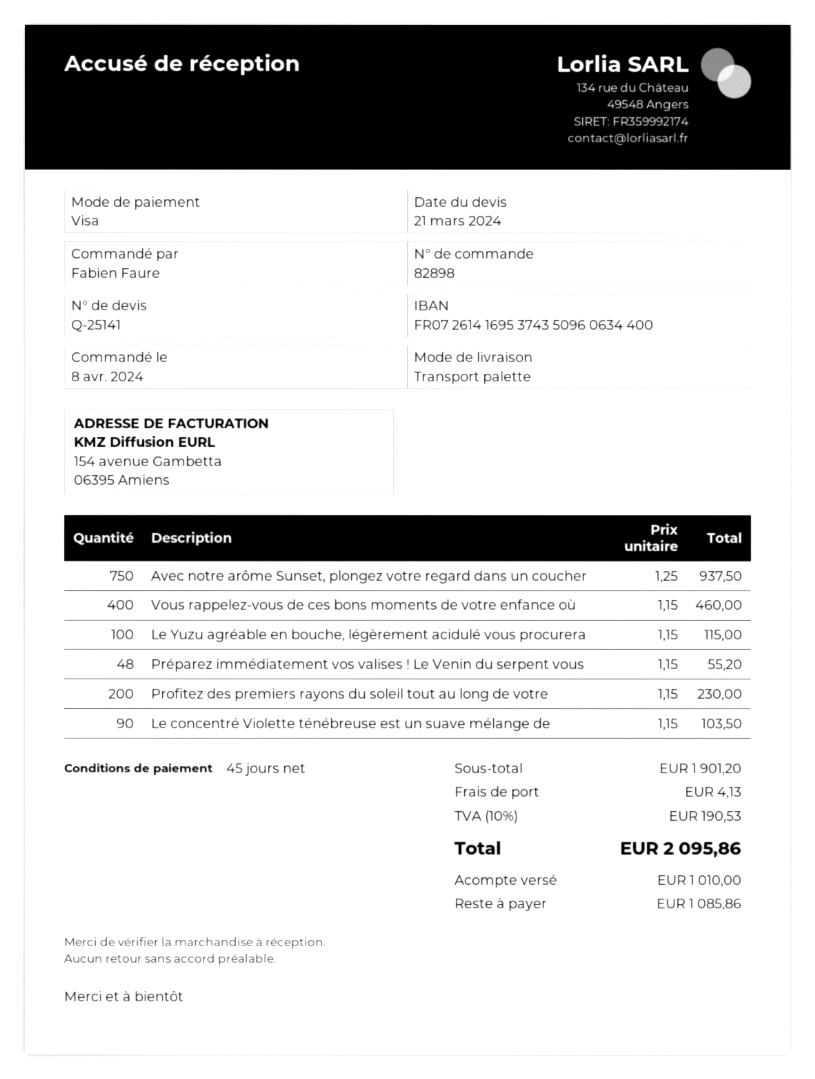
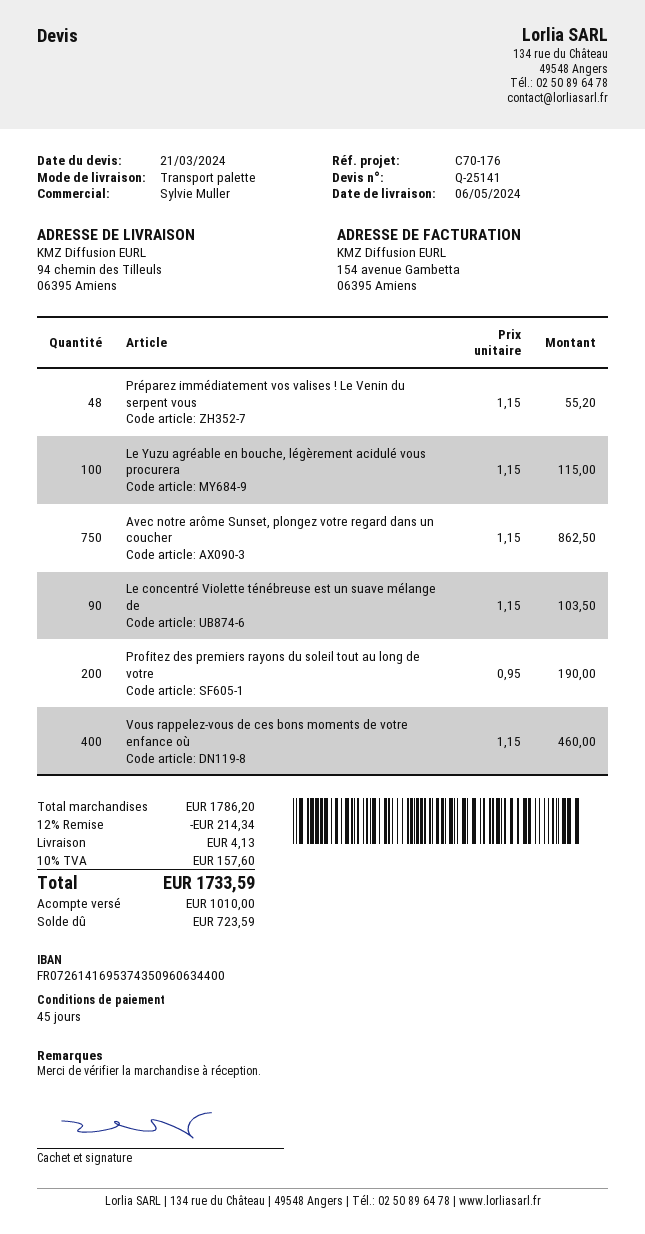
Avec notre arôme Sunset, plongez votre regard dans un coucher: 750 x 1.25 = 937.50 -> 750 x 1.15 = 862.50
Profitez des premiers rayons du soleil tout au long de votre: 200 x 1.15 = 230.00 -> 200 x 0.95 = 190.00
subtotal: 1901.20 -> 1786.20
discount: none -> 12% = 214.34
tax: 10% = 190.53 -> 10% = 157.60
total: 2095.86 -> 1733.59
balance: 1085.86 -> 723.59

